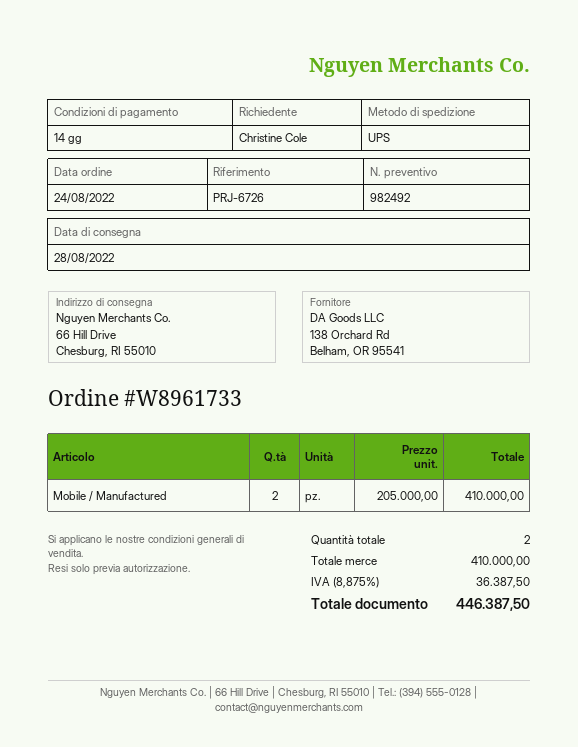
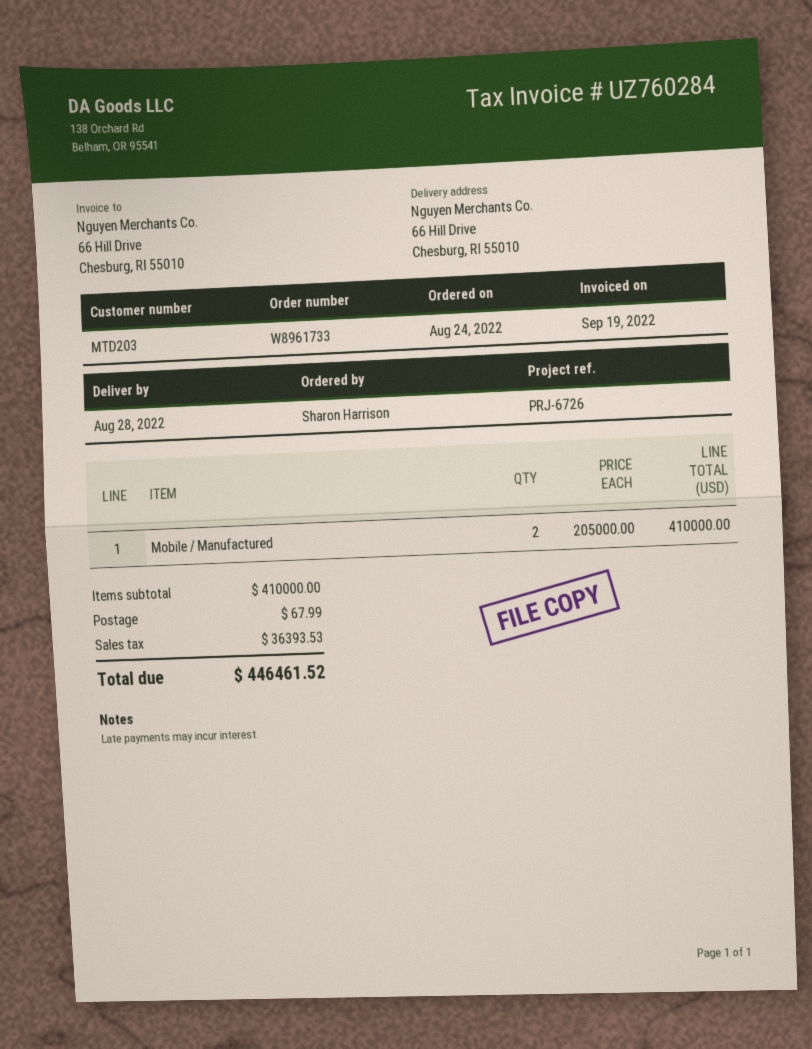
ordered by: Christine Cole -> Sharon Harrison
shipping: none -> 67.99
tax: 36387.50 -> 36393.53
total: 446387.50 -> 446461.52

